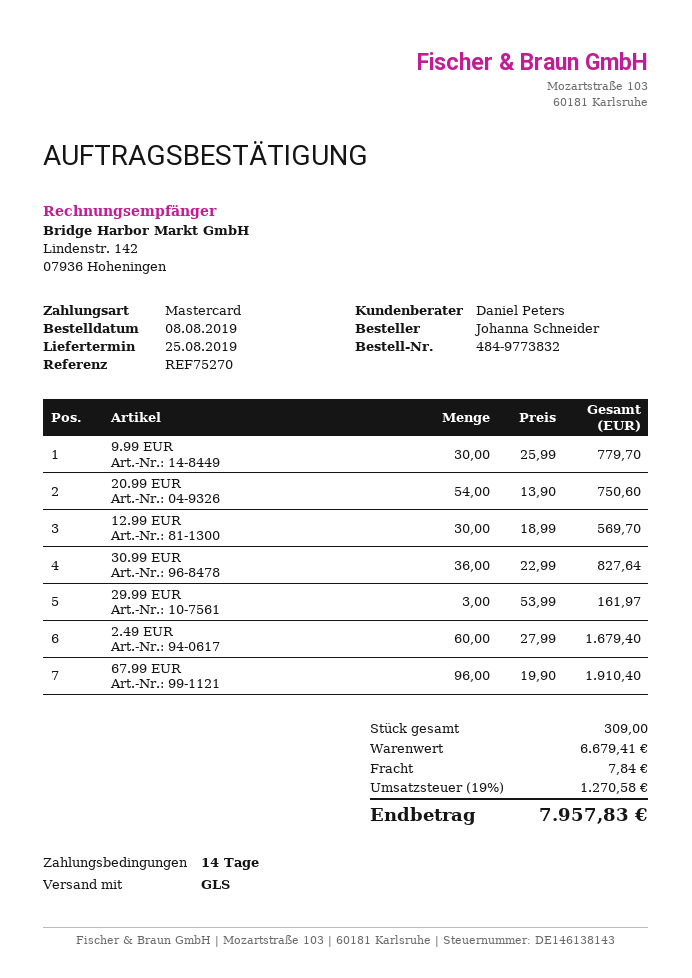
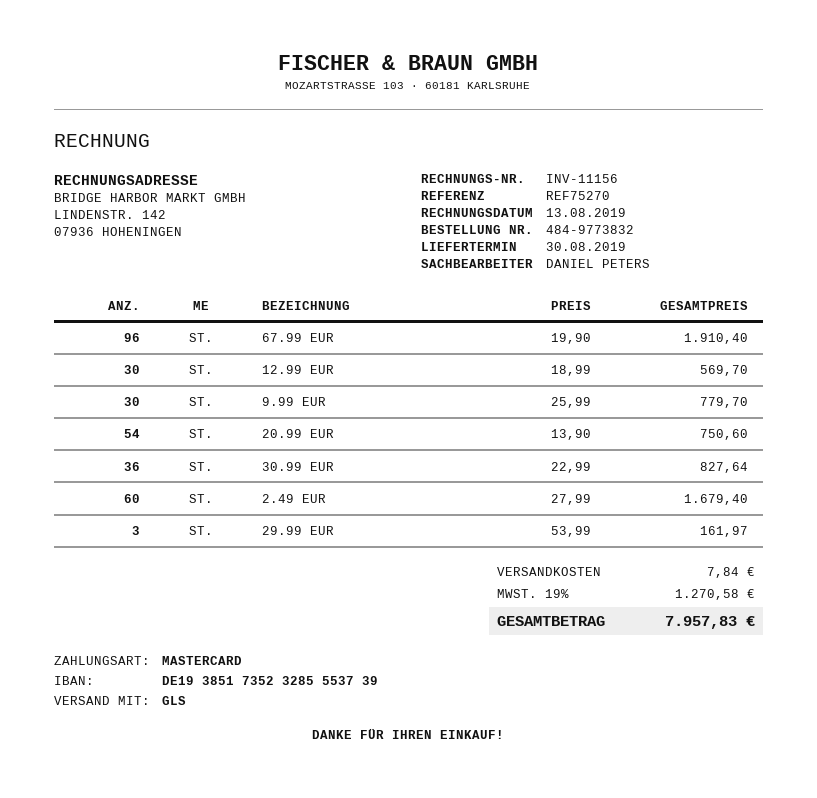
delivery date: 2019-08-25 -> 2019-08-30

